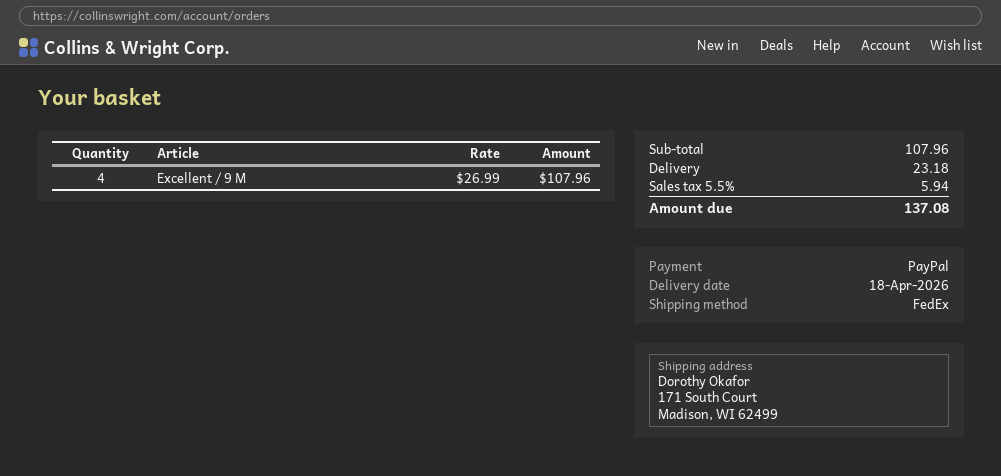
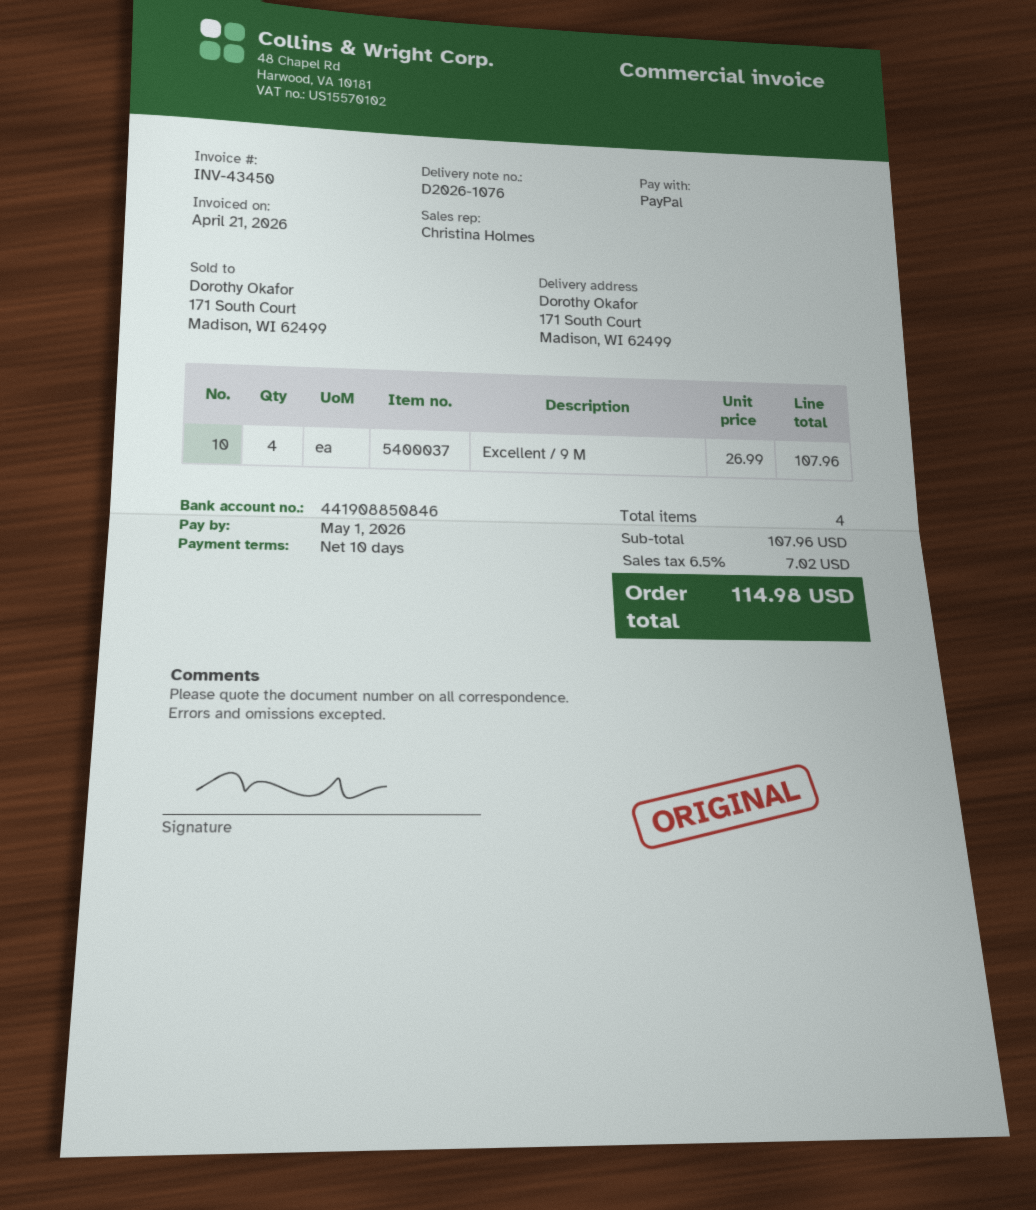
shipping: 23.18 -> none
tax: 5.5% = 5.94 -> 6.5% = 7.02
total: 137.08 -> 114.98

